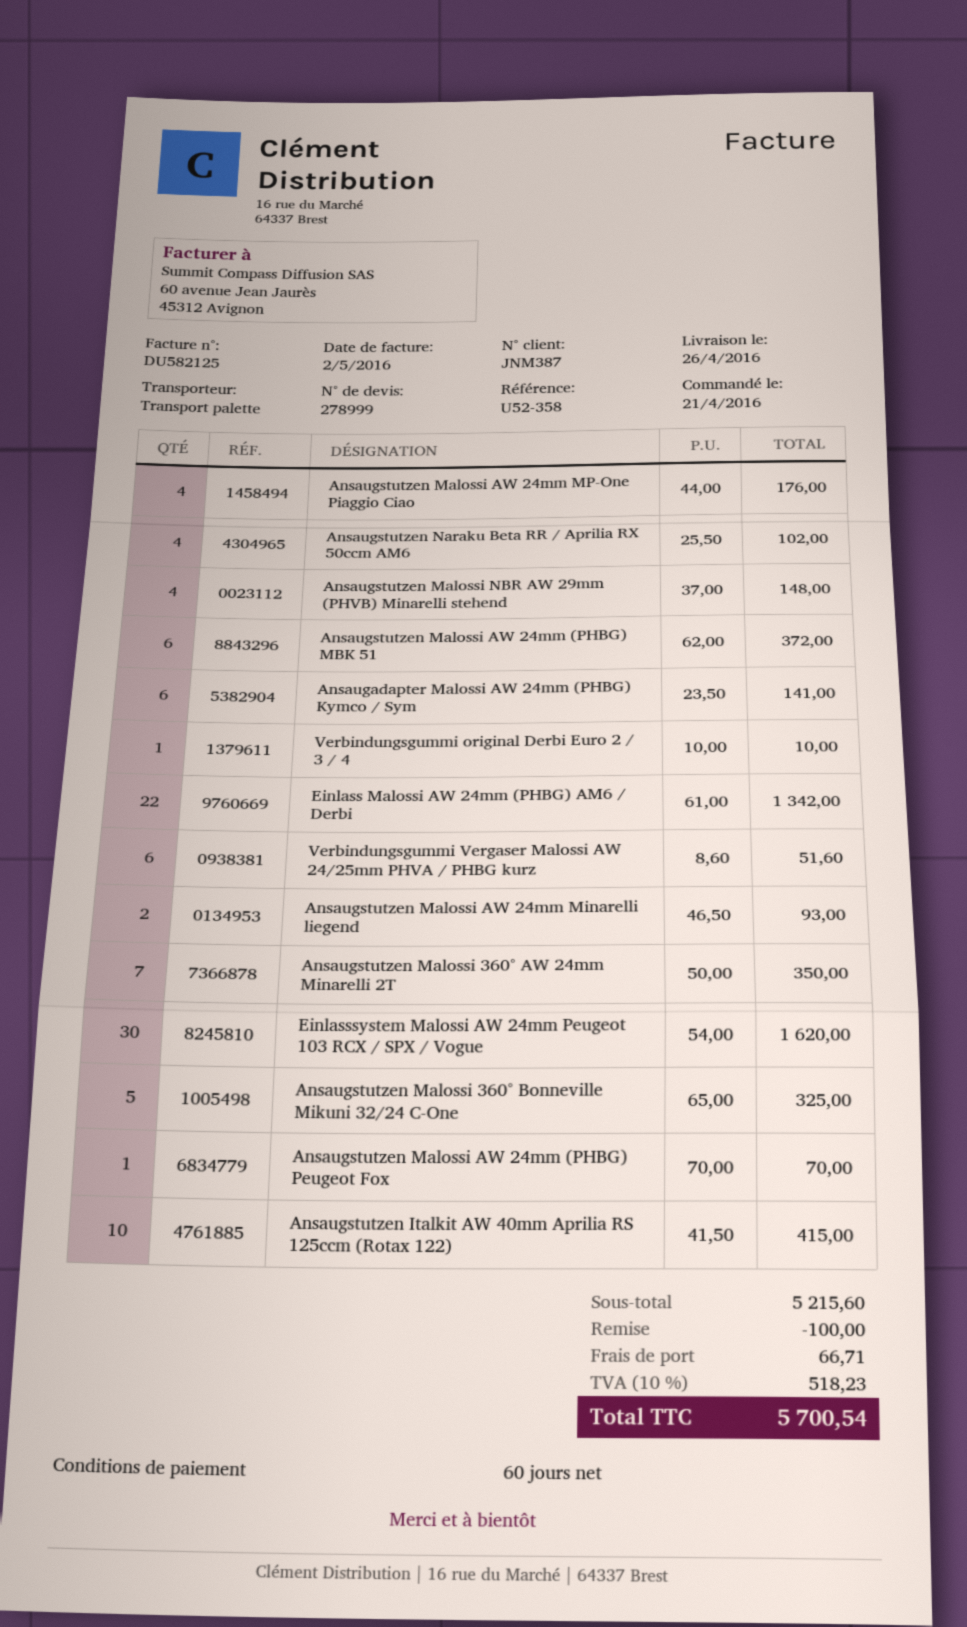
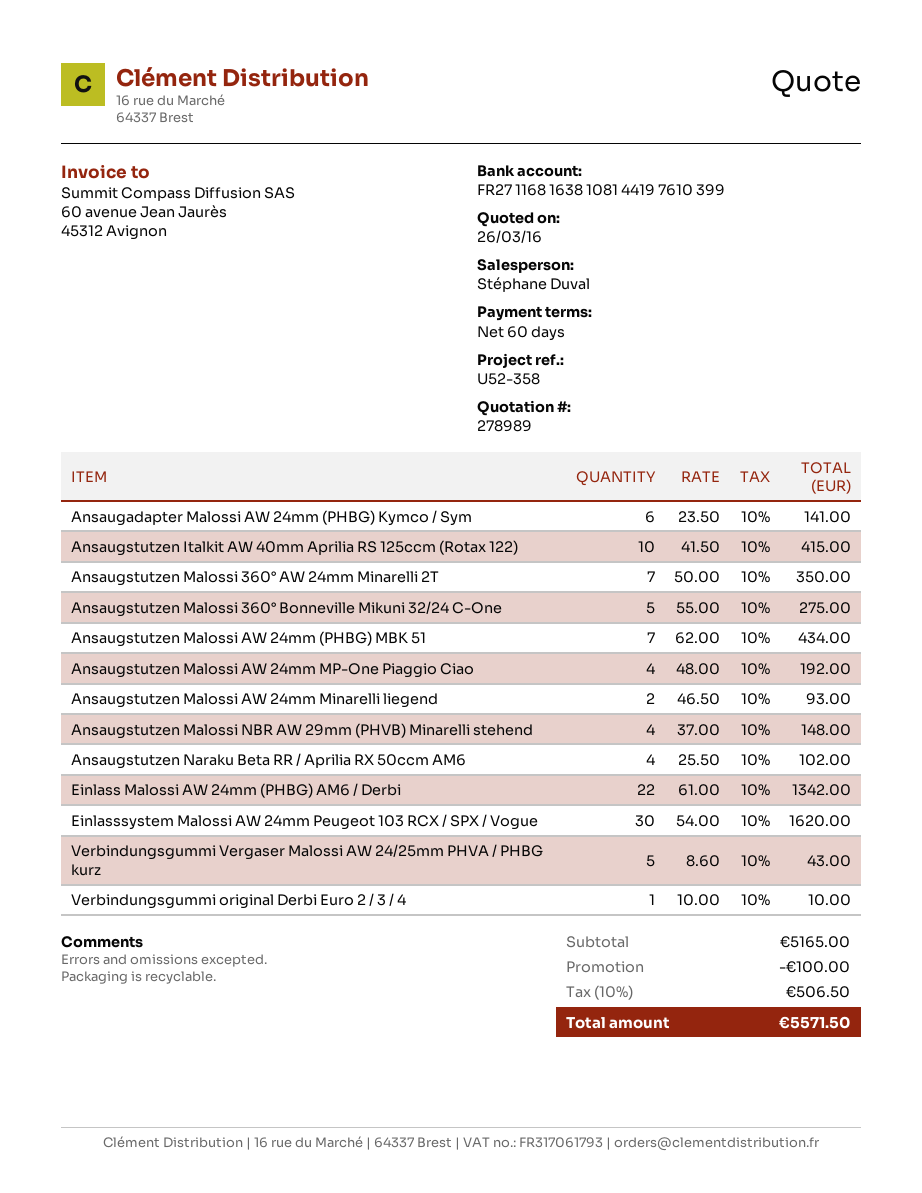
quote number: 278999 -> 278989
Ansaugstutzen Malossi AW 24mm MP-One Piaggio Ciao: 4 x 44.00 = 176.00 -> 4 x 48.00 = 192.00
Ansaugstutzen Malossi AW 24mm (PHBG) MBK 51: 6 x 62.00 = 372.00 -> 7 x 62.00 = 434.00
Verbindungsgummi Vergaser Malossi AW 24/25mm PHVA / PHBG kurz: 6 x 8.60 = 51.60 -> 5 x 8.60 = 43.00
Ansaugstutzen Malossi 360° Bonneville Mikuni 32/24 C-One: 5 x 65.00 = 325.00 -> 5 x 55.00 = 275.00
Ansaugstutzen Malossi AW 24mm (PHBG) Peugeot Fox: 1 x 70.00 = 70.00 -> none
subtotal: 5215.60 -> 5165.00
shipping: 66.71 -> none
tax: 10% = 518.23 -> 10% = 506.50
total: 5700.54 -> 5571.50

